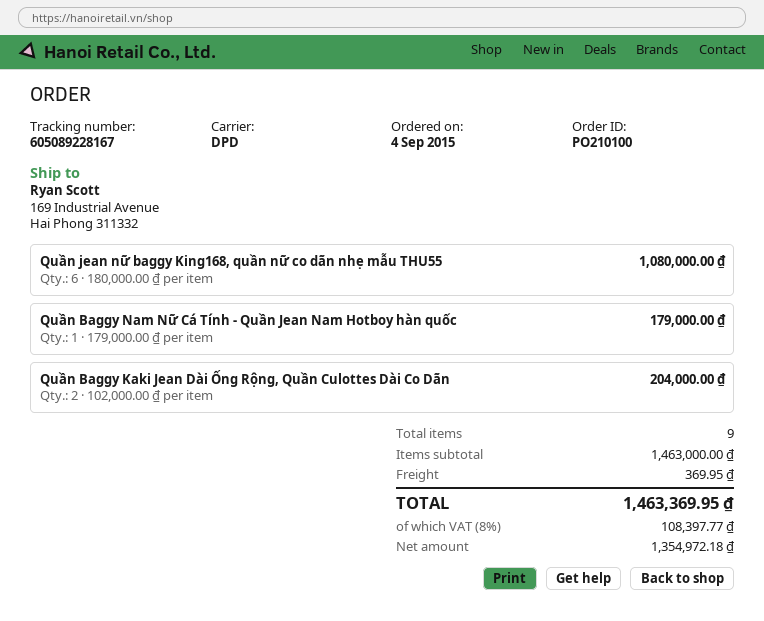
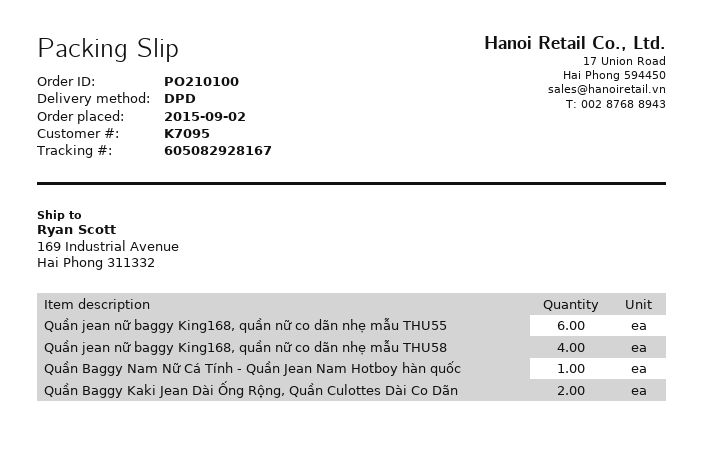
order date: 2015-09-04 -> 2015-09-02
tracking number: 605089228167 -> 605082928167
Quần jean nữ baggy King168, quần nữ co dãn nhẹ mẫu THU58: none -> 4

